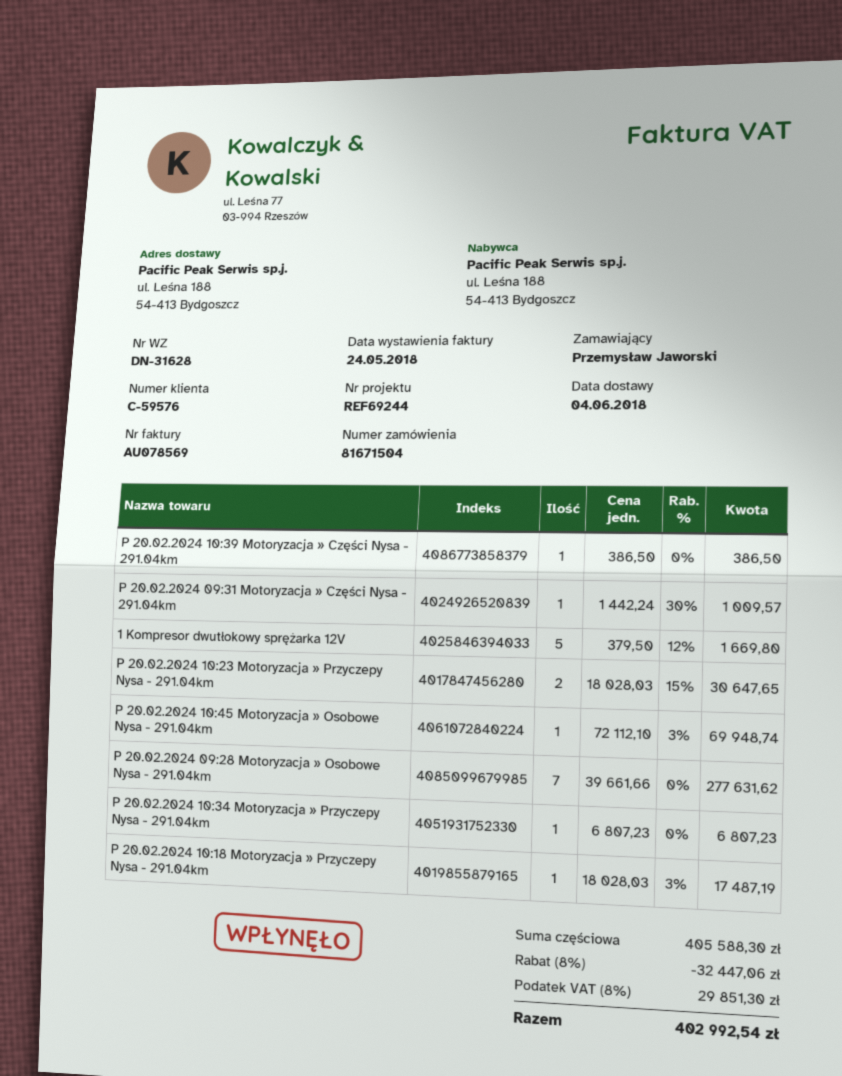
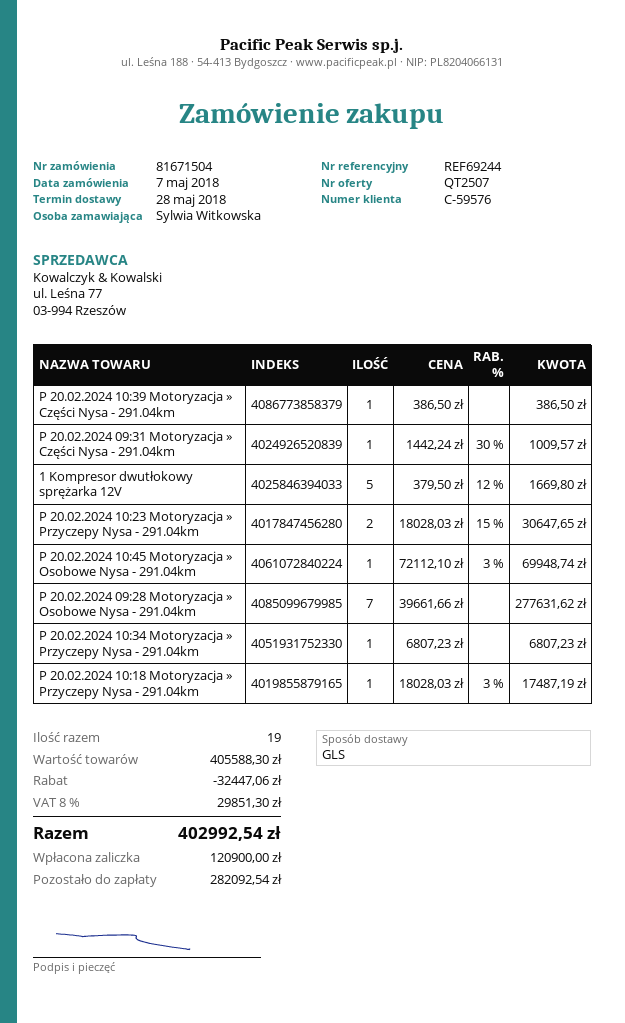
delivery date: 2018-06-04 -> 2018-05-28
ordered by: Przemysław Jaworski -> Sylwia Witkowska

